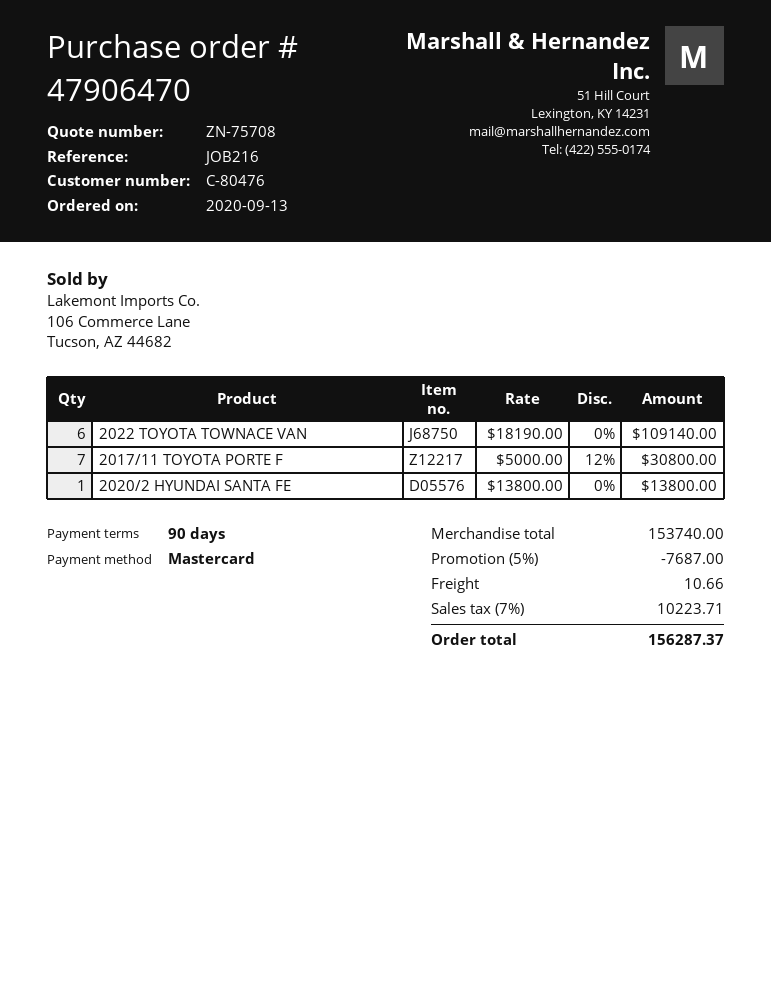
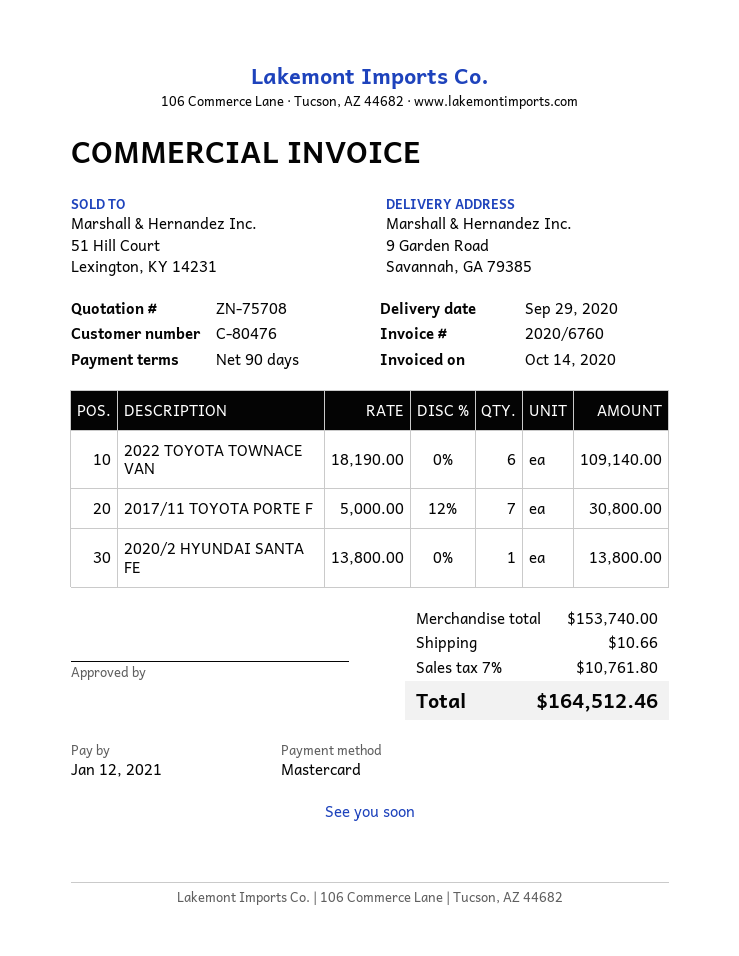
discount: 5% = 7687.00 -> none
tax: 7% = 10223.71 -> 7% = 10761.80
total: 156287.37 -> 164512.46

